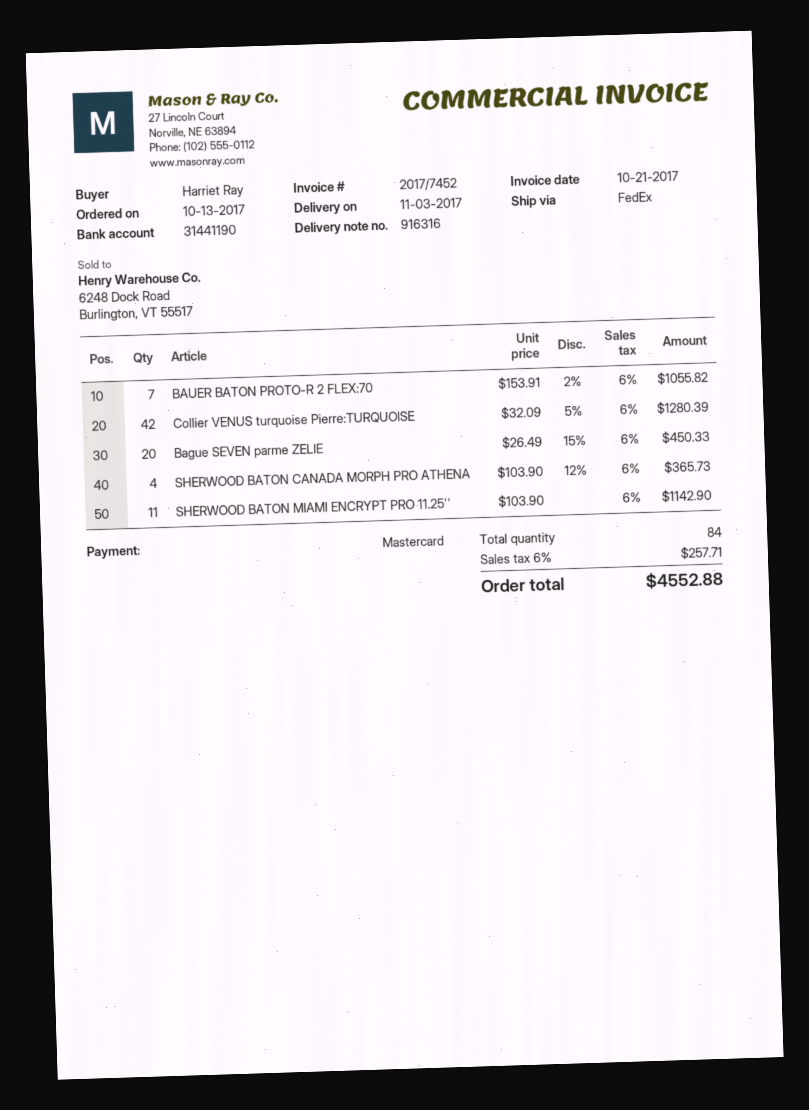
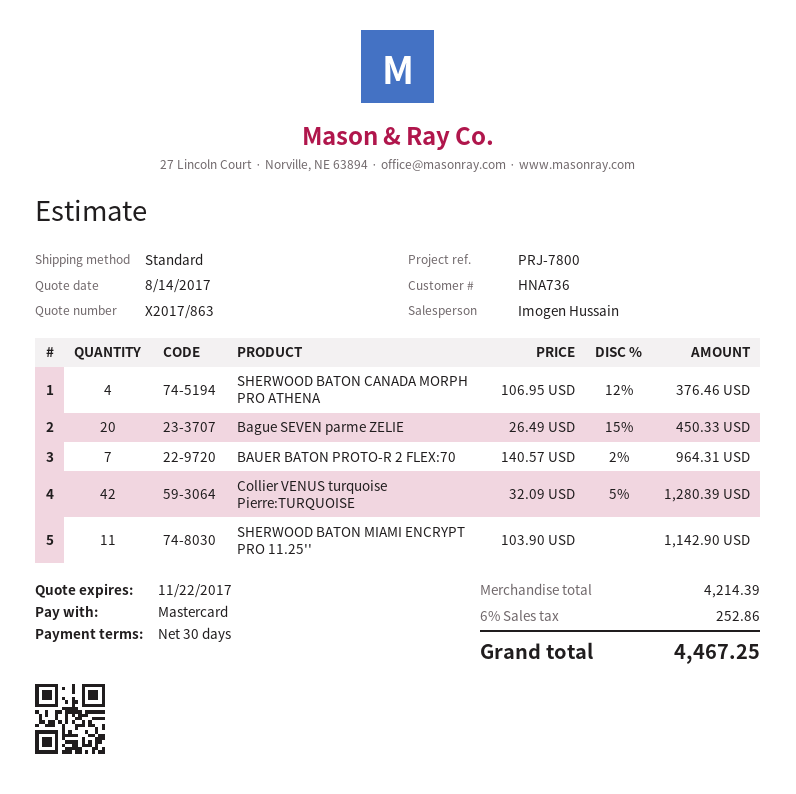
shipping method: FedEx -> standard
BAUER BATON PROTO-R 2 FLEX:70: 7 x 153.91 - 2% = 1055.82 -> 7 x 140.57 - 2% = 964.31
SHERWOOD BATON CANADA MORPH PRO ATHENA: 4 x 103.90 - 12% = 365.73 -> 4 x 106.95 - 12% = 376.46
tax: 6% = 257.71 -> 6% = 252.86
total: 4552.88 -> 4467.25

